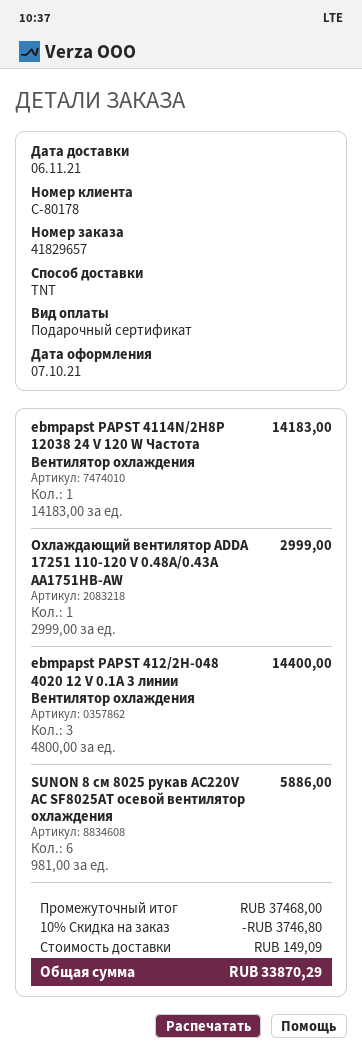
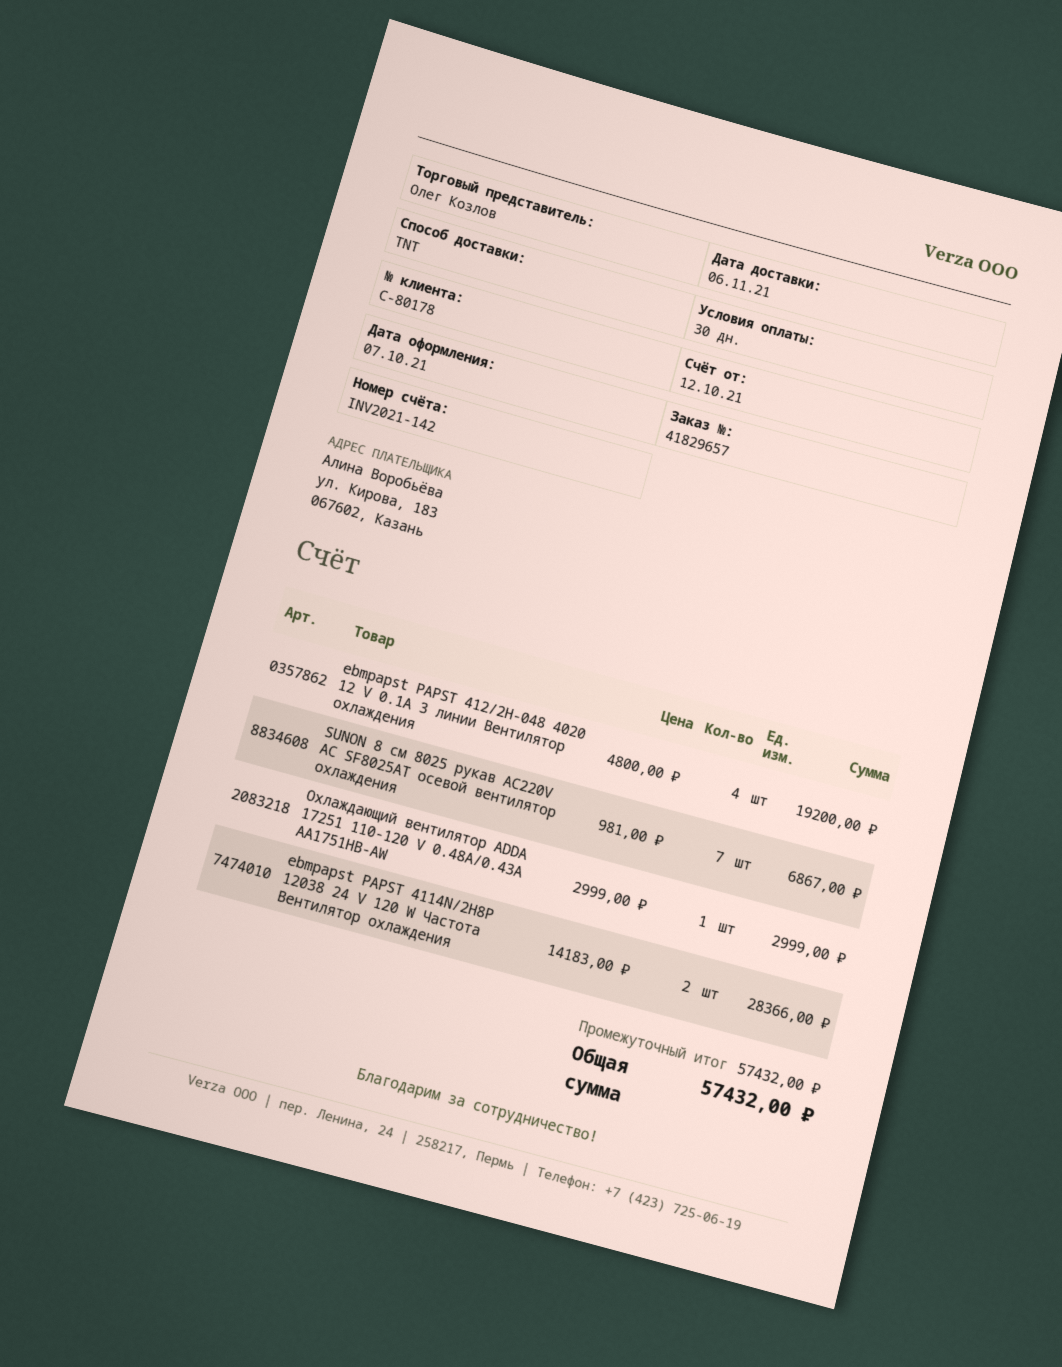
ebmpapst PAPST 4114N/2H8P 12038 24 V 120 W Частота Вентилятор охлаждения: 1 x 14183.00 = 14183.00 -> 2 x 14183.00 = 28366.00
ebmpapst PAPST 412/2H-048 4020 12 V 0.1A 3 линии Вентилятор охлаждения: 3 x 4800.00 = 14400.00 -> 4 x 4800.00 = 19200.00
SUNON 8 см 8025 рукав AC220V AC SF8025AT осевой вентилятор охлаждения: 6 x 981.00 = 5886.00 -> 7 x 981.00 = 6867.00
subtotal: 37468.00 -> 57432.00
discount: 10% = 3746.80 -> none
shipping: 149.09 -> none
total: 33870.29 -> 57432.00

